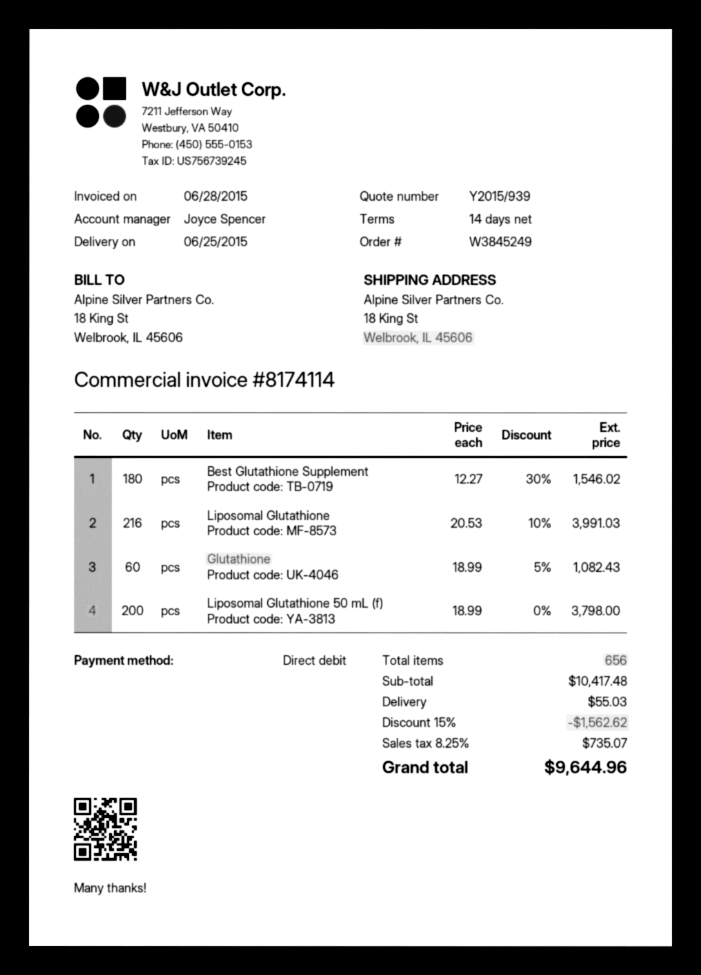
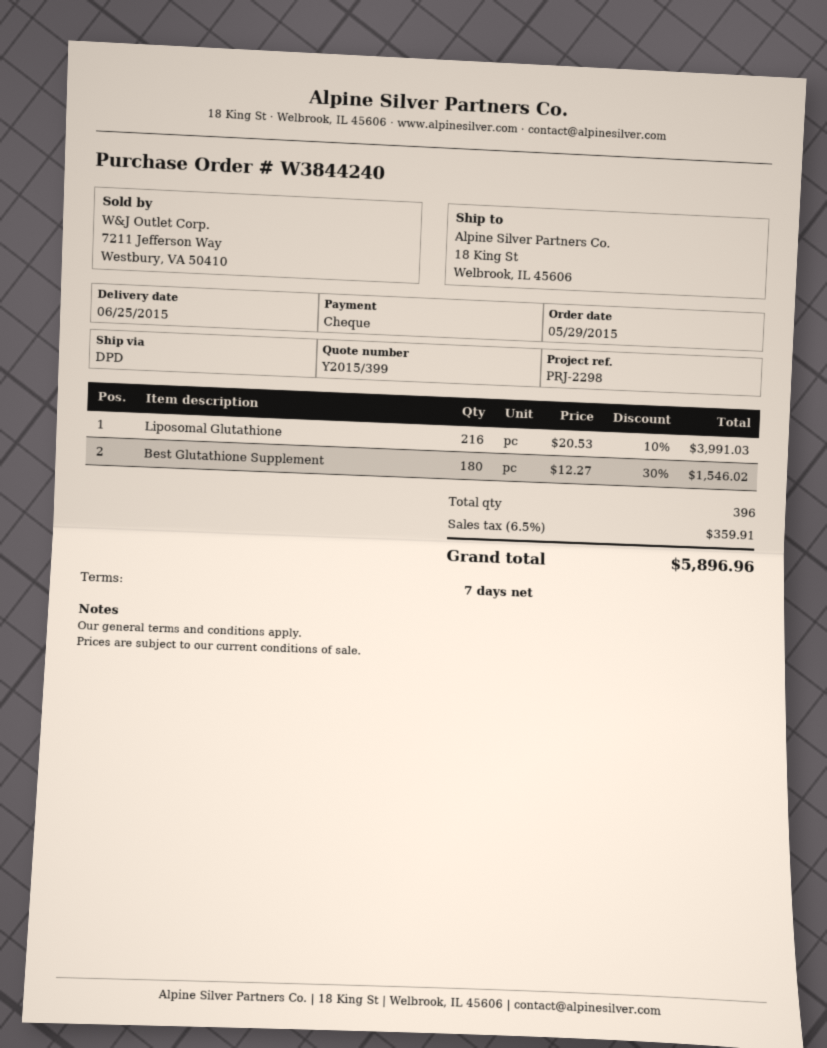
quote number: Y2015/939 -> Y2015/399
order number: W3845249 -> W3844240
payment terms: 14 days -> 7 days
payment method: direct debit -> cheque
Glutathione: 60 x 18.99 - 5% = 1082.43 -> none
Liposomal Glutathione 50 mL (f): 200 x 18.99 = 3798.00 -> none
total quantity: 656 -> 396
discount: 15% = 1562.62 -> none
shipping: 55.03 -> none
tax: 8.25% = 735.07 -> 6.5% = 359.91
total: 9644.96 -> 5896.96

